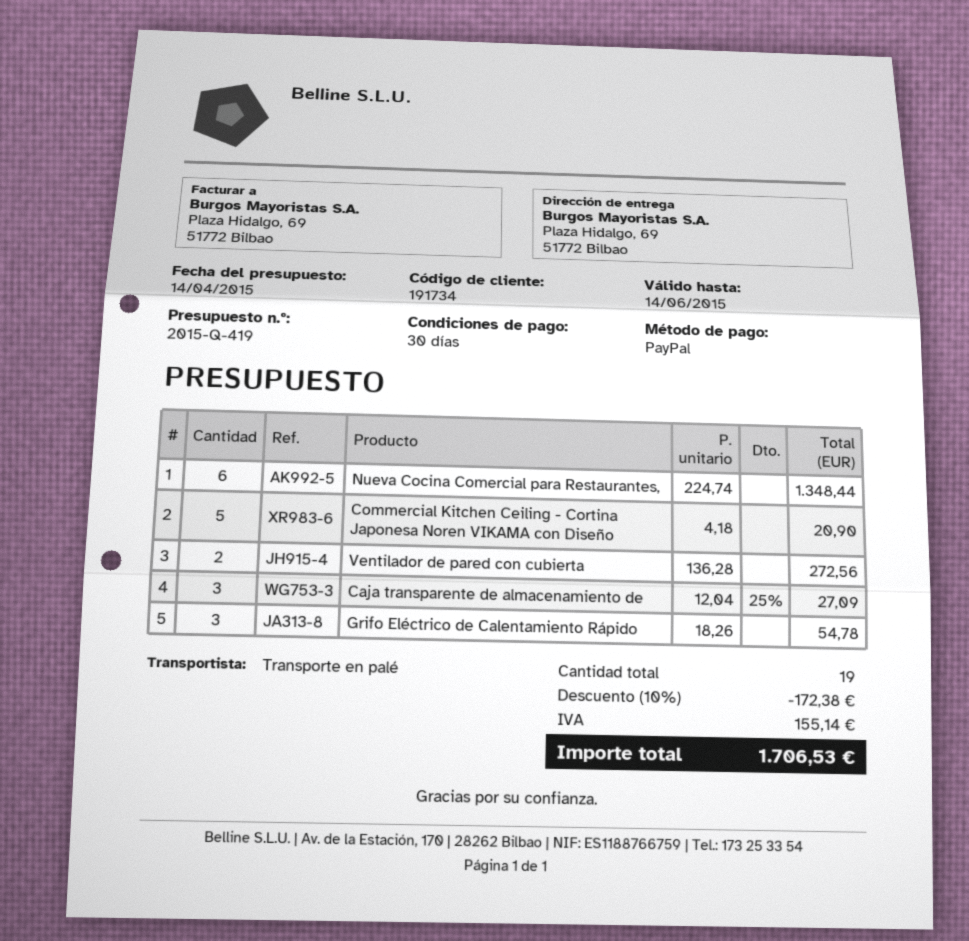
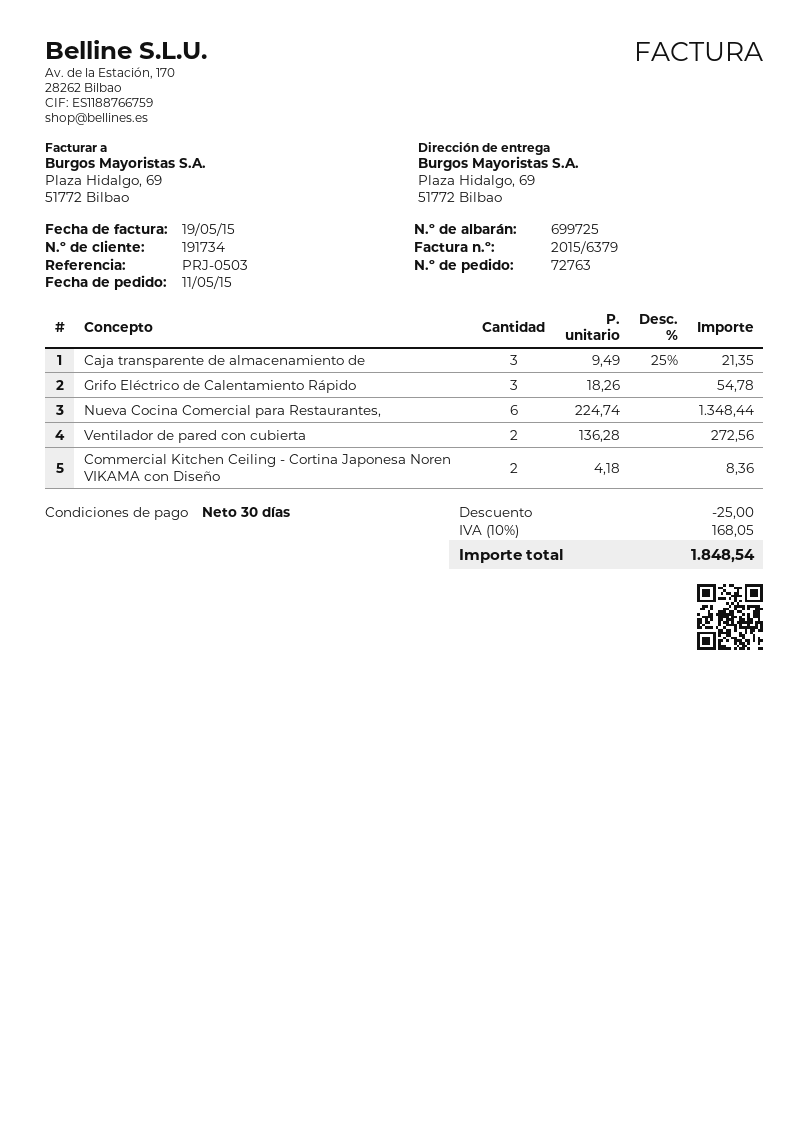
Commercial Kitchen Ceiling - Cortina Japonesa Noren VIKAMA con Diseño: 5 x 4.18 = 20.90 -> 2 x 4.18 = 8.36
Caja transparente de almacenamiento de: 3 x 12.04 - 25% = 27.09 -> 3 x 9.49 - 25% = 21.35
discount: 172.38 -> 25.00
tax: 155.14 -> 168.05
total: 1706.53 -> 1848.54

